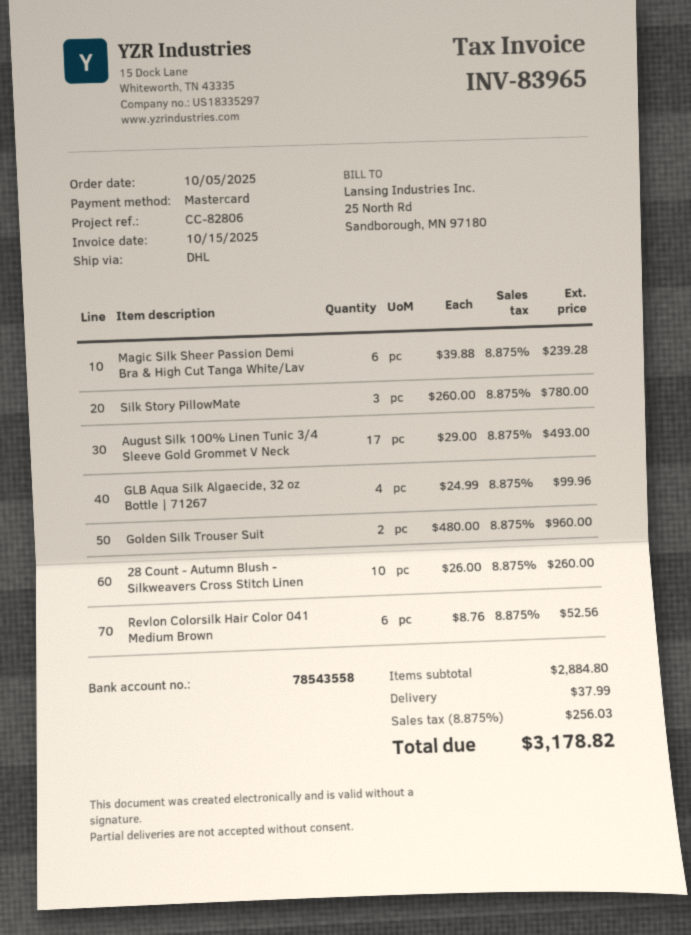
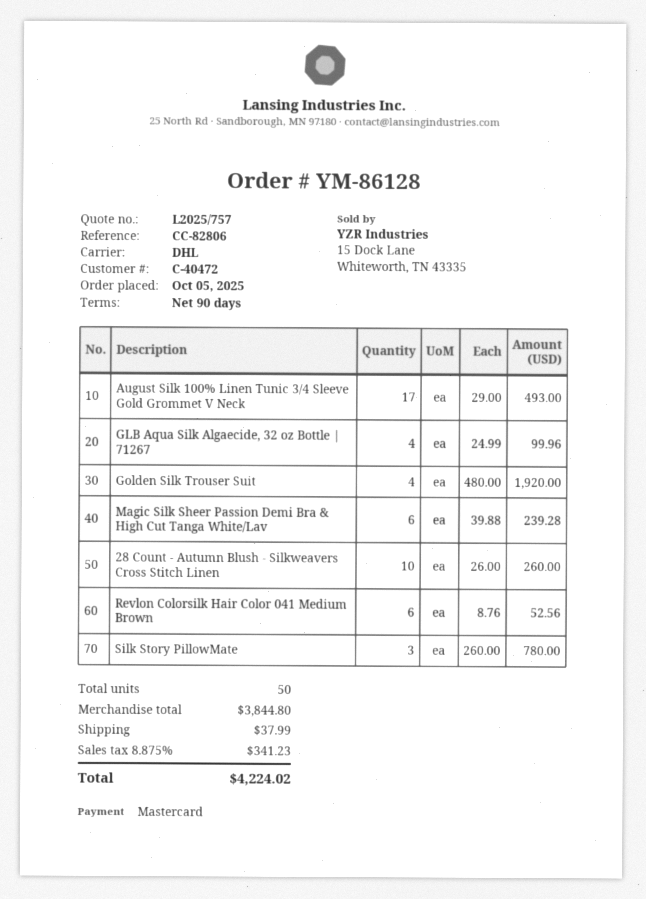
Golden Silk Trouser Suit: 2 x 480.00 = 960.00 -> 4 x 480.00 = 1920.00
subtotal: 2884.80 -> 3844.80
tax: 8.875% = 256.03 -> 8.875% = 341.23
total: 3178.82 -> 4224.02

